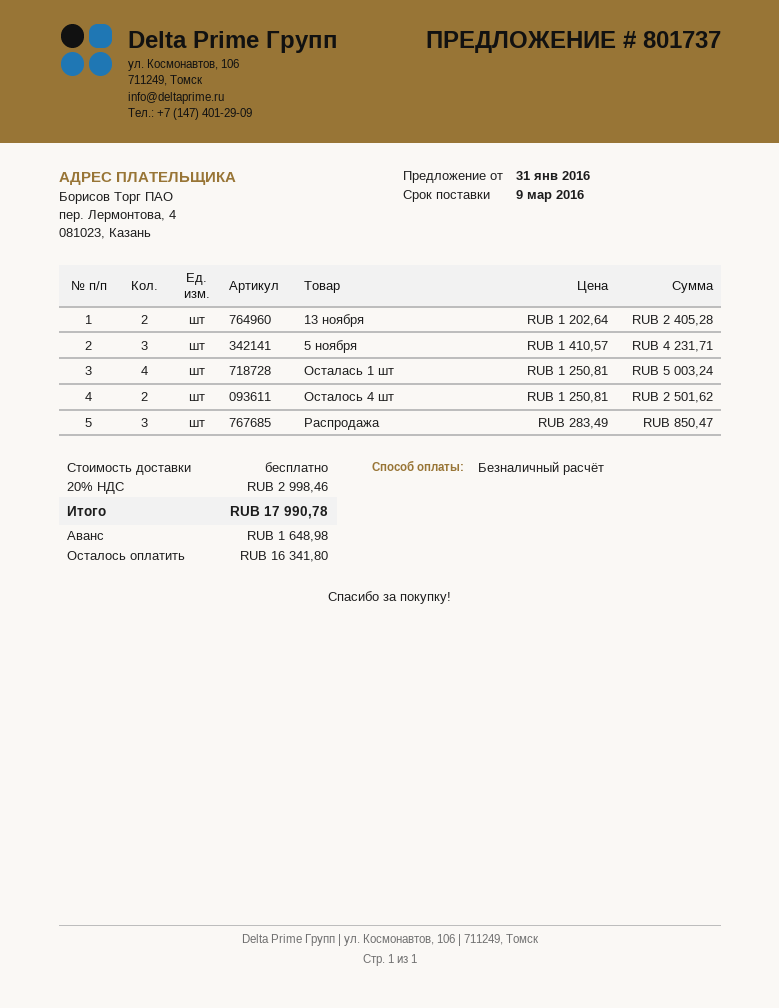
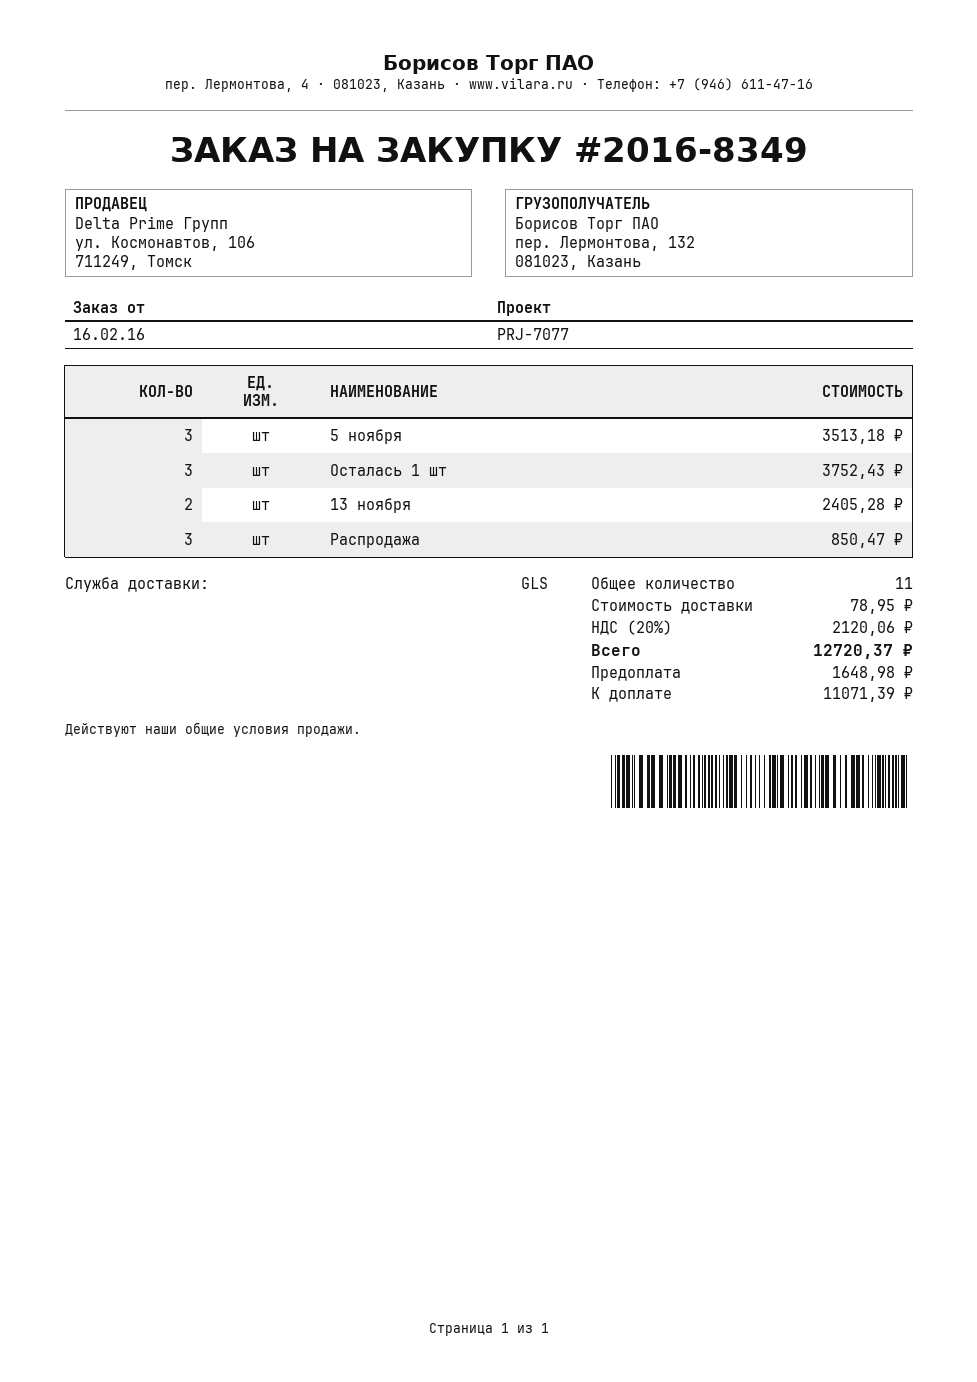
5 ноября: 3 for 4231.71 -> 3 for 3513.18
Осталась 1 шт: 4 for 5003.24 -> 3 for 3752.43
Осталось 4 шт: 2 for 2501.62 -> none
shipping: 0.00 -> 78.95
tax: 20% = 2998.46 -> 20% = 2120.06
total: 17990.78 -> 12720.37
balance: 16341.80 -> 11071.39

